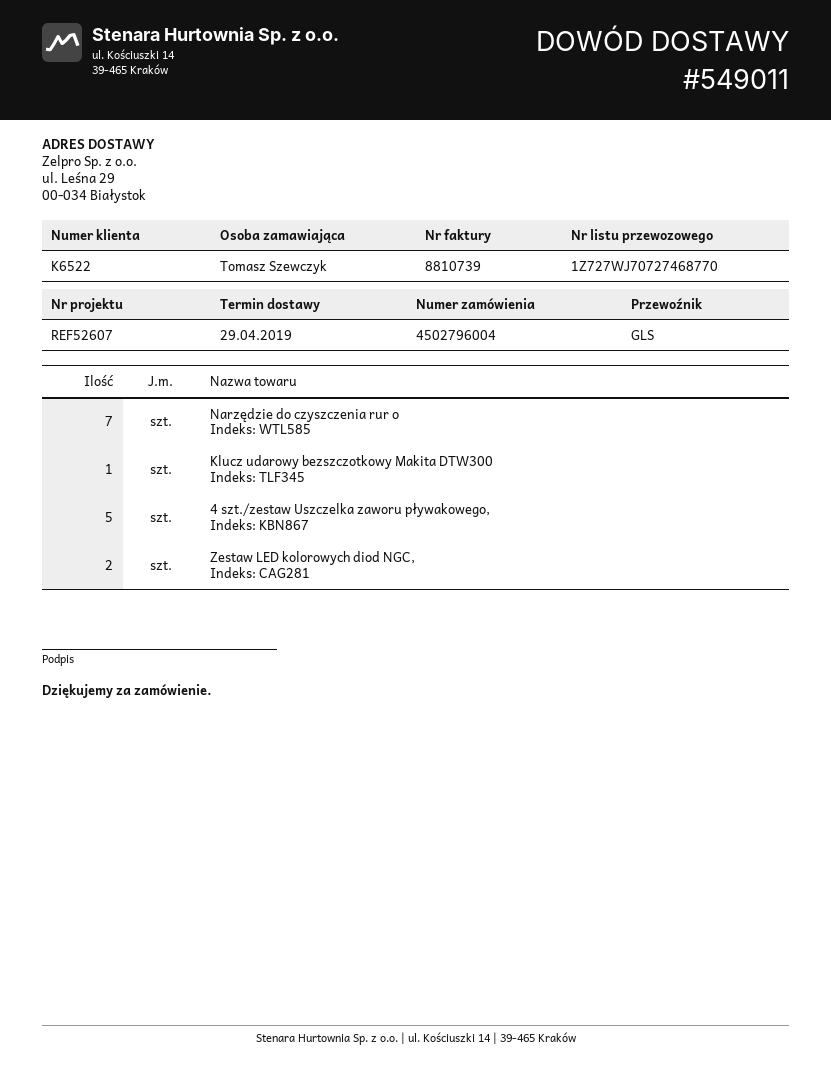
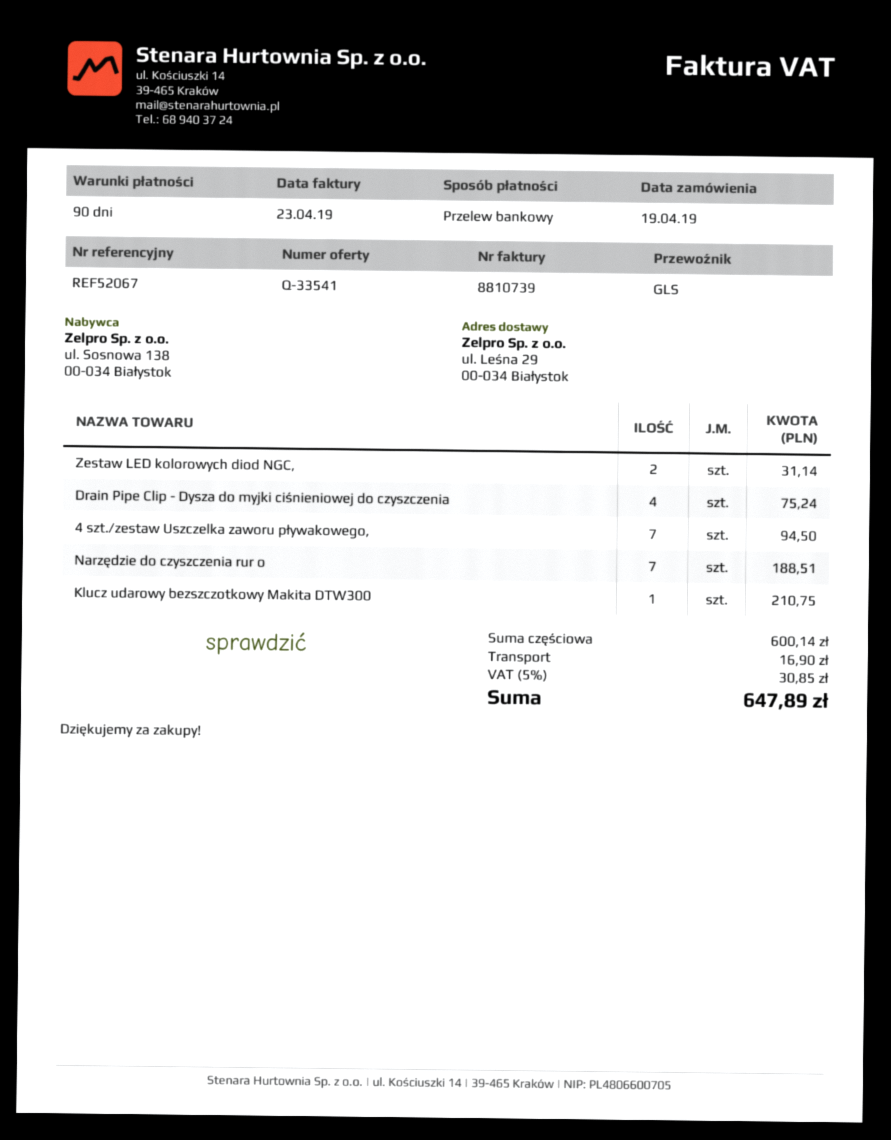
reference: REF52607 -> REF52067
4 szt./zestaw Uszczelka zaworu pływakowego,: 5 -> 7
Drain Pipe Clip - Dysza do myjki ciśnieniowej do czyszczenia: none -> 4

